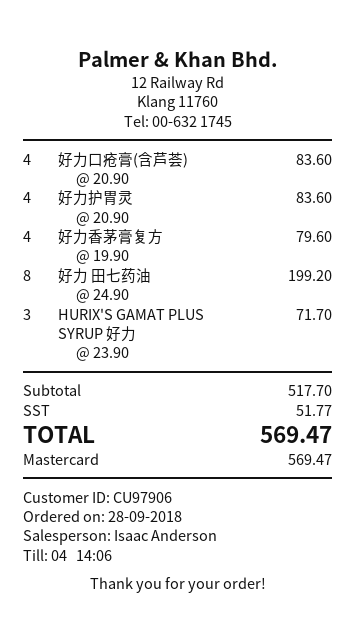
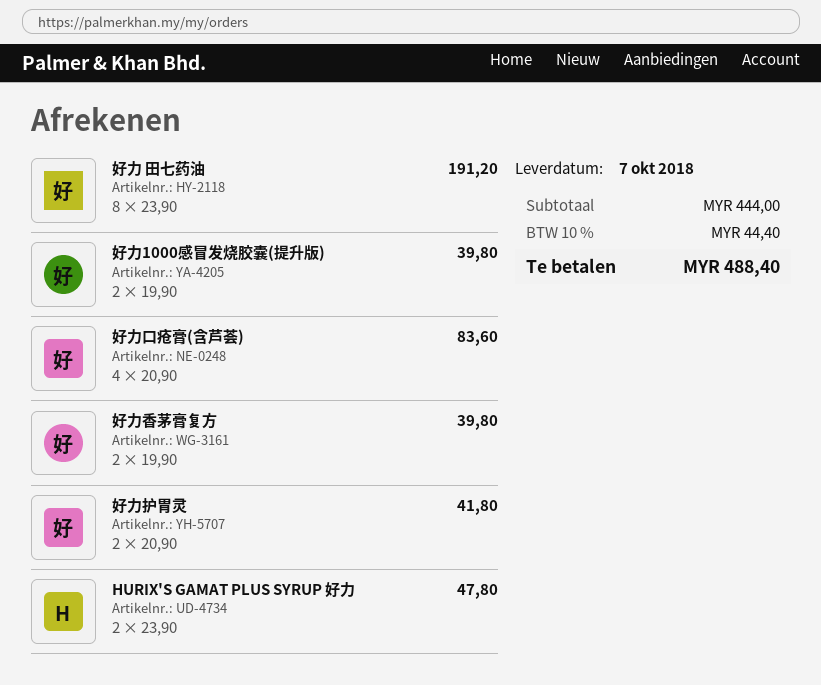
好力护胃灵: 4 x 20.90 = 83.60 -> 2 x 20.90 = 41.80
好力香茅膏复方: 4 x 19.90 = 79.60 -> 2 x 19.90 = 39.80
好力 田七药油: 8 x 24.90 = 199.20 -> 8 x 23.90 = 191.20
HURIX'S GAMAT PLUS SYRUP 好力: 3 x 23.90 = 71.70 -> 2 x 23.90 = 47.80
好力1000感冒发烧胶囊(提升版): none -> 2 x 19.90 = 39.80
subtotal: 517.70 -> 444.00
tax: 51.77 -> 44.40
total: 569.47 -> 488.40

